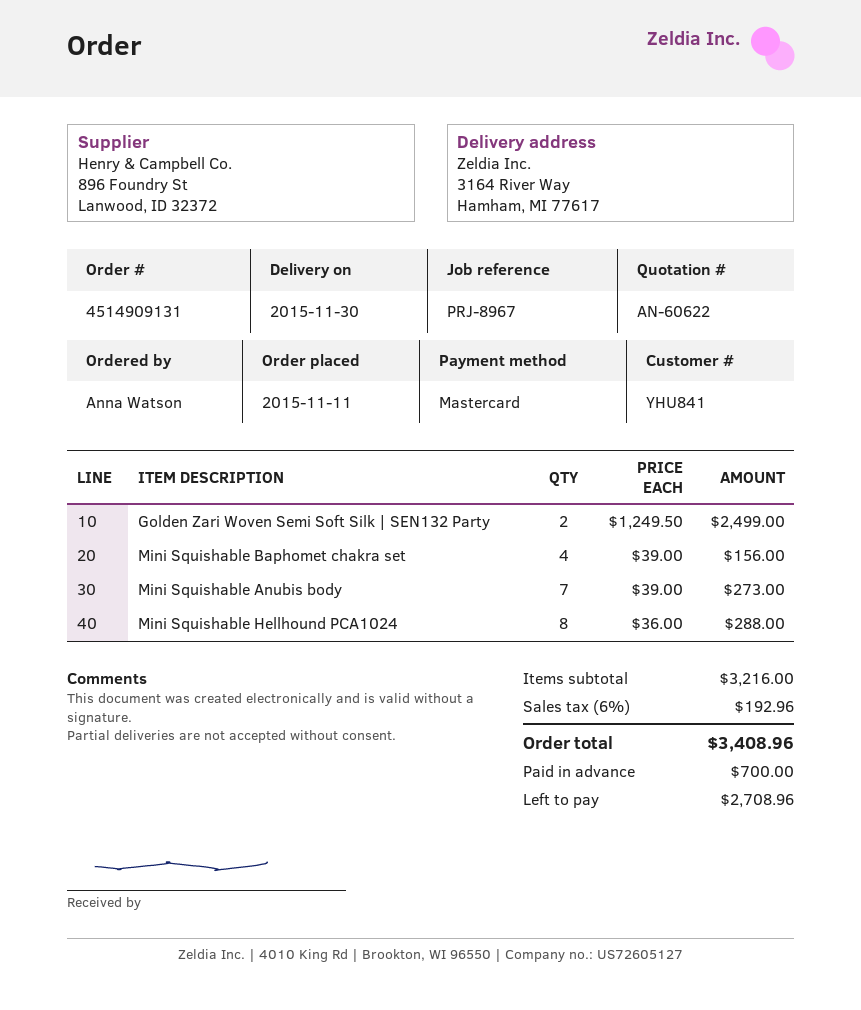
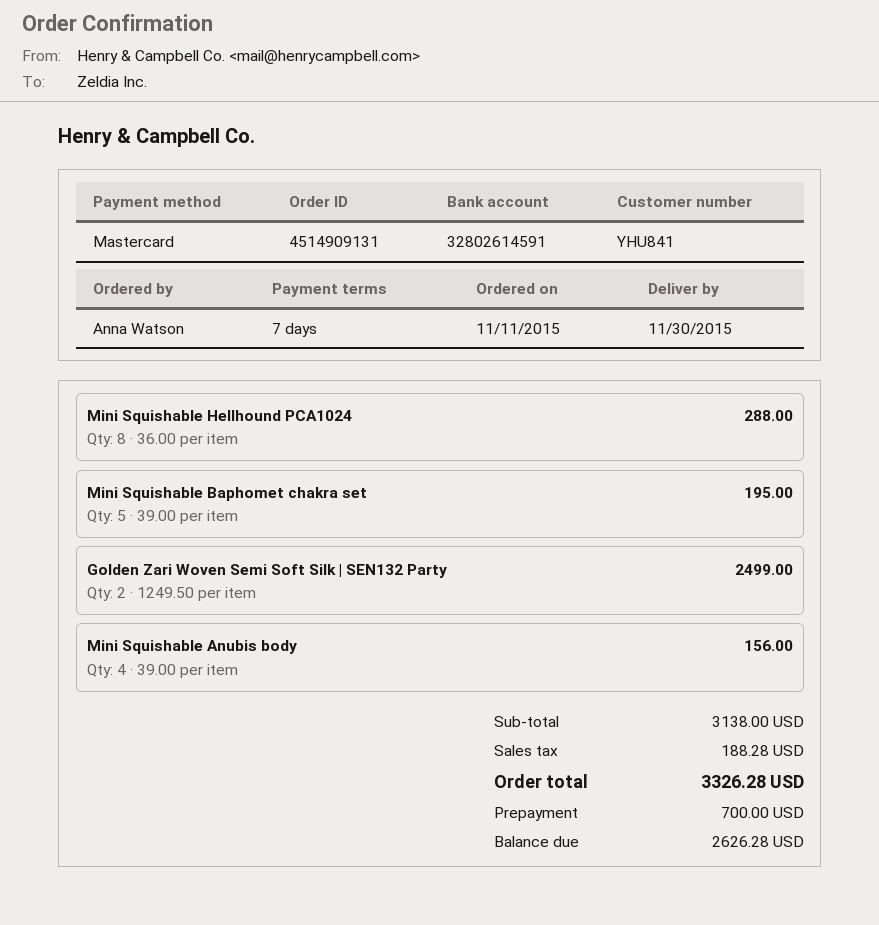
Mini Squishable Baphomet chakra set: 4 x 39.00 = 156.00 -> 5 x 39.00 = 195.00
Mini Squishable Anubis body: 7 x 39.00 = 273.00 -> 4 x 39.00 = 156.00
subtotal: 3216.00 -> 3138.00
tax: 192.96 -> 188.28
total: 3408.96 -> 3326.28
balance: 2708.96 -> 2626.28

